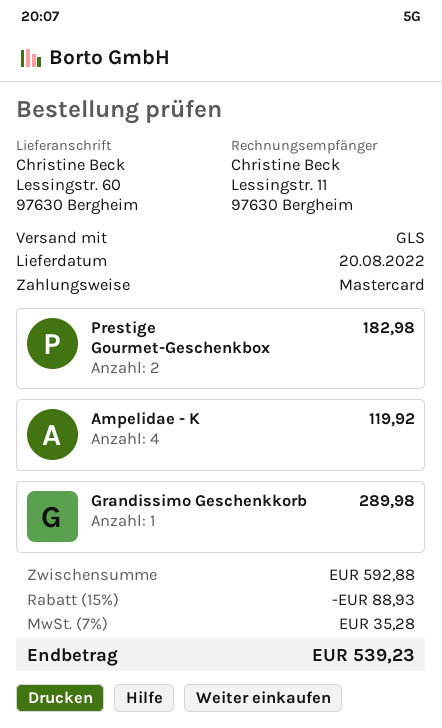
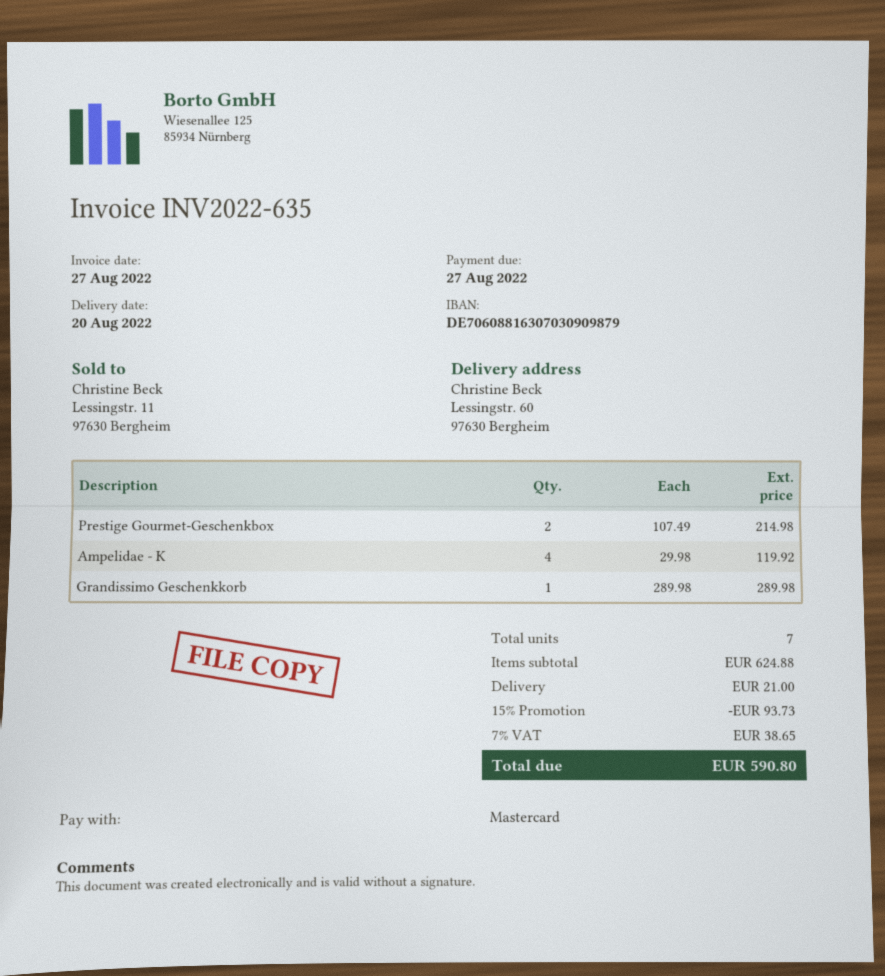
Prestige Gourmet-Geschenkbox: 2 for 182.98 -> 2 for 214.98
subtotal: 592.88 -> 624.88
discount: 15% = 88.93 -> 15% = 93.73
shipping: none -> 21.00
tax: 7% = 35.28 -> 7% = 38.65
total: 539.23 -> 590.80

